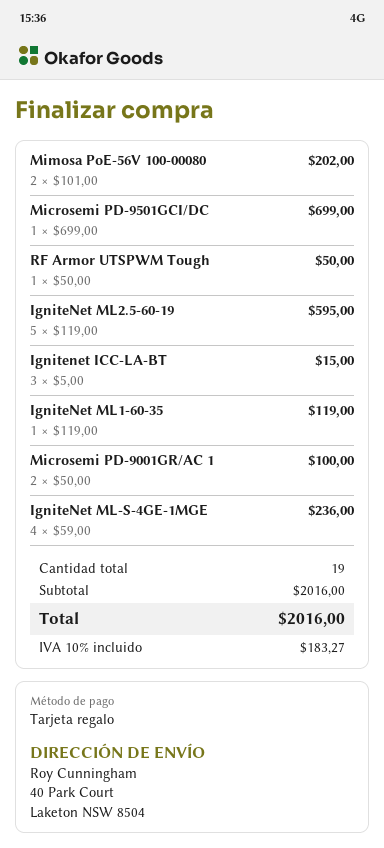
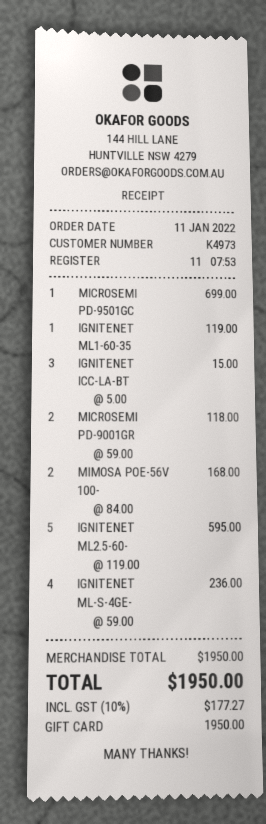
Mimosa PoE-56V 100-00080: 2 x 101.00 = 202.00 -> 2 x 84.00 = 168.00
RF Armor UTSPWM Tough: 1 x 50.00 = 50.00 -> none
Microsemi PD-9001GR/AC 1: 2 x 50.00 = 100.00 -> 2 x 59.00 = 118.00
subtotal: 2016.00 -> 1950.00
tax: 10% = 183.27 -> 10% = 177.27
total: 2016.00 -> 1950.00

